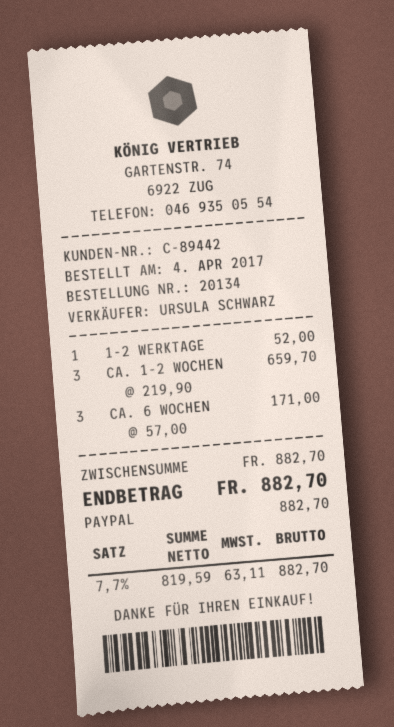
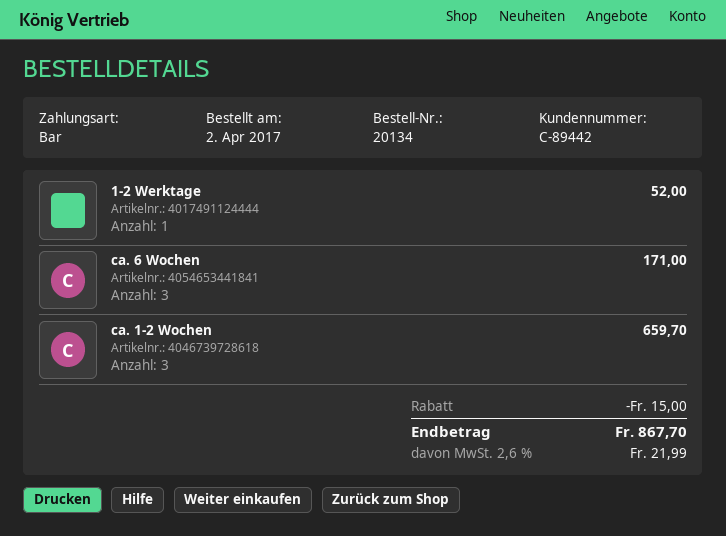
order date: 2017-04-04 -> 2017-04-02
payment method: PayPal -> cash
discount: none -> 15.00
tax: 7.7% = 63.11 -> 2.6% = 21.99
total: 882.70 -> 867.70

